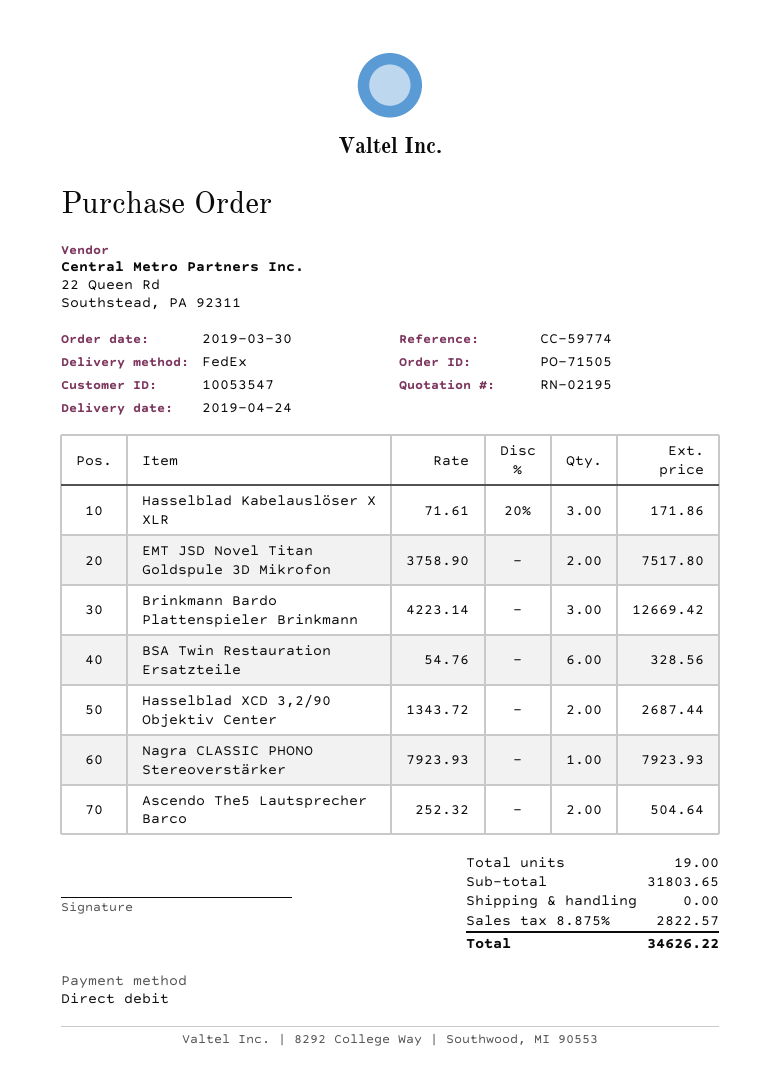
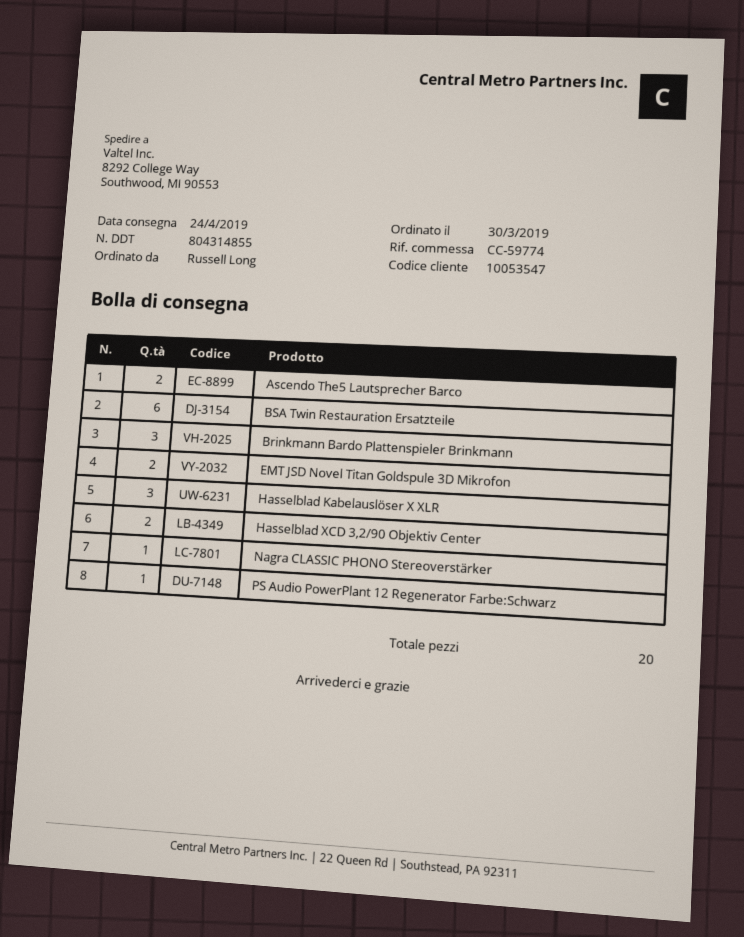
PS Audio PowerPlant 12 Regenerator Farbe:Schwarz: none -> 1
total quantity: 19 -> 20

